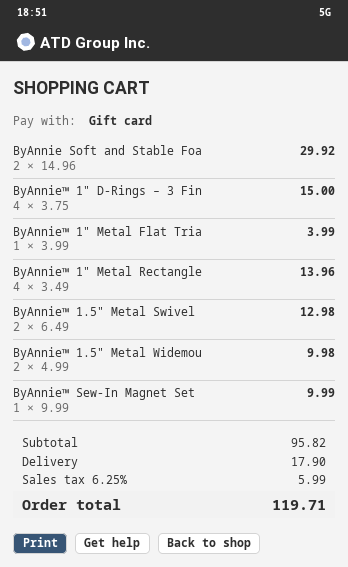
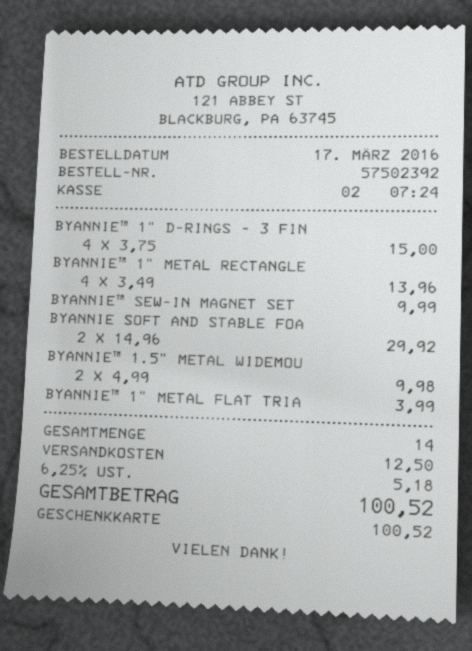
ByAnnie™ 1.5" Metal Swivel: 2 x 6.49 = 12.98 -> none
shipping: 17.90 -> 12.50
tax: 6.25% = 5.99 -> 6.25% = 5.18
total: 119.71 -> 100.52

